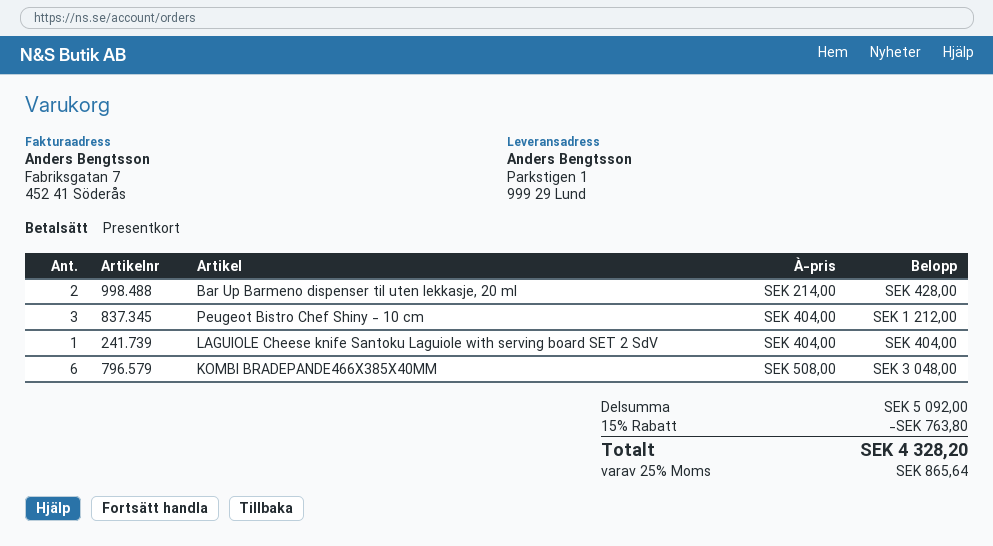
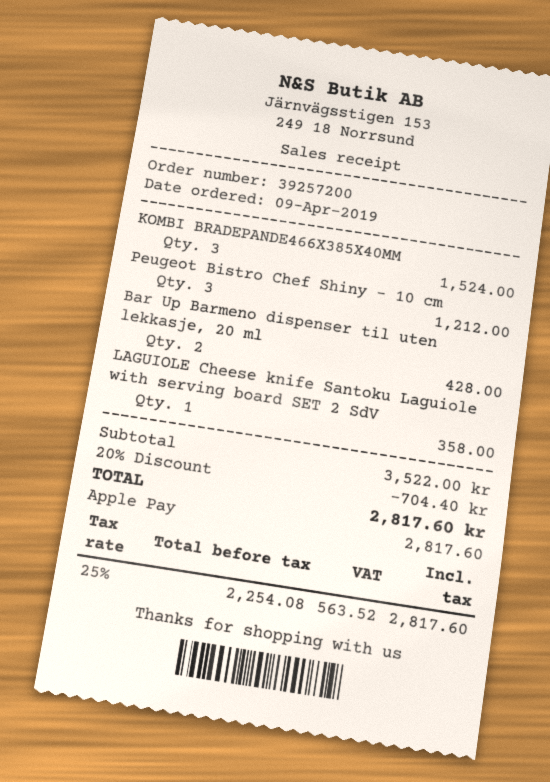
payment method: gift card -> Apple Pay
LAGUIOLE Cheese knife Santoku Laguiole with serving board SET 2 SdV: 1 for 404.00 -> 1 for 358.00
KOMBI BRADEPANDE466X385X40MM: 6 for 3048.00 -> 3 for 1524.00
subtotal: 5092.00 -> 3522.00
discount: 15% = 763.80 -> 20% = 704.40
tax: 25% = 865.64 -> 25% = 563.52
total: 4328.20 -> 2817.60

